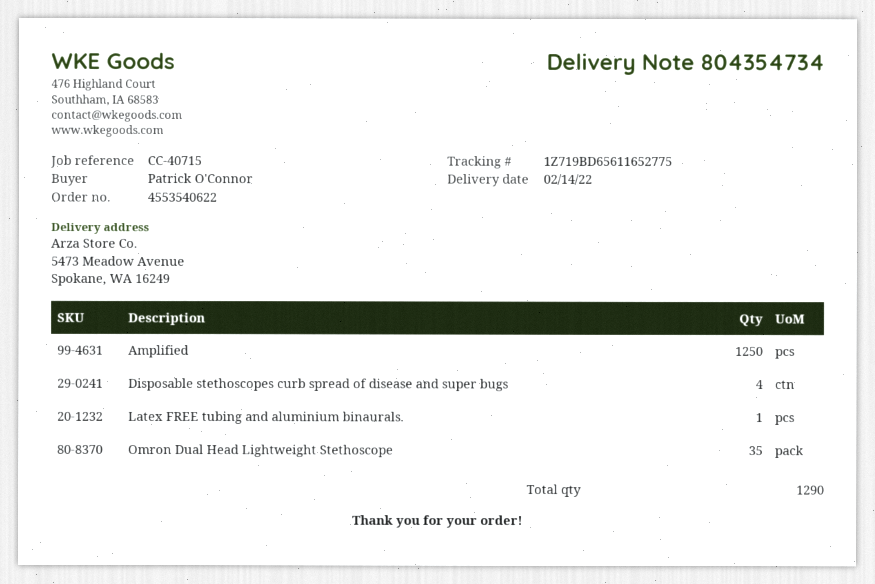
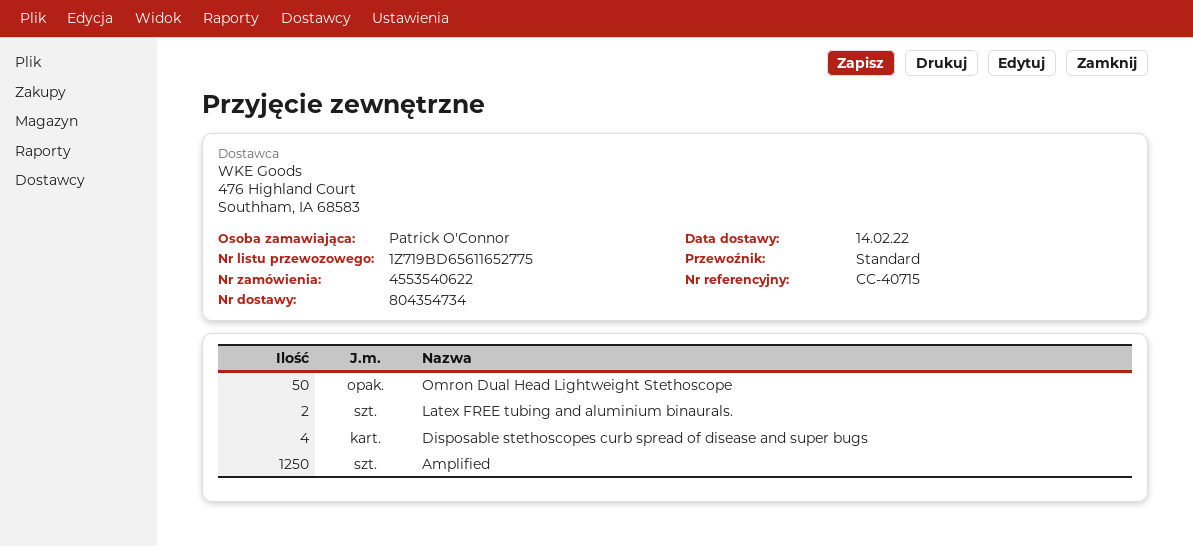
Latex FREE tubing and aluminium binaurals.: 1 -> 2
Omron Dual Head Lightweight Stethoscope: 35 -> 50

